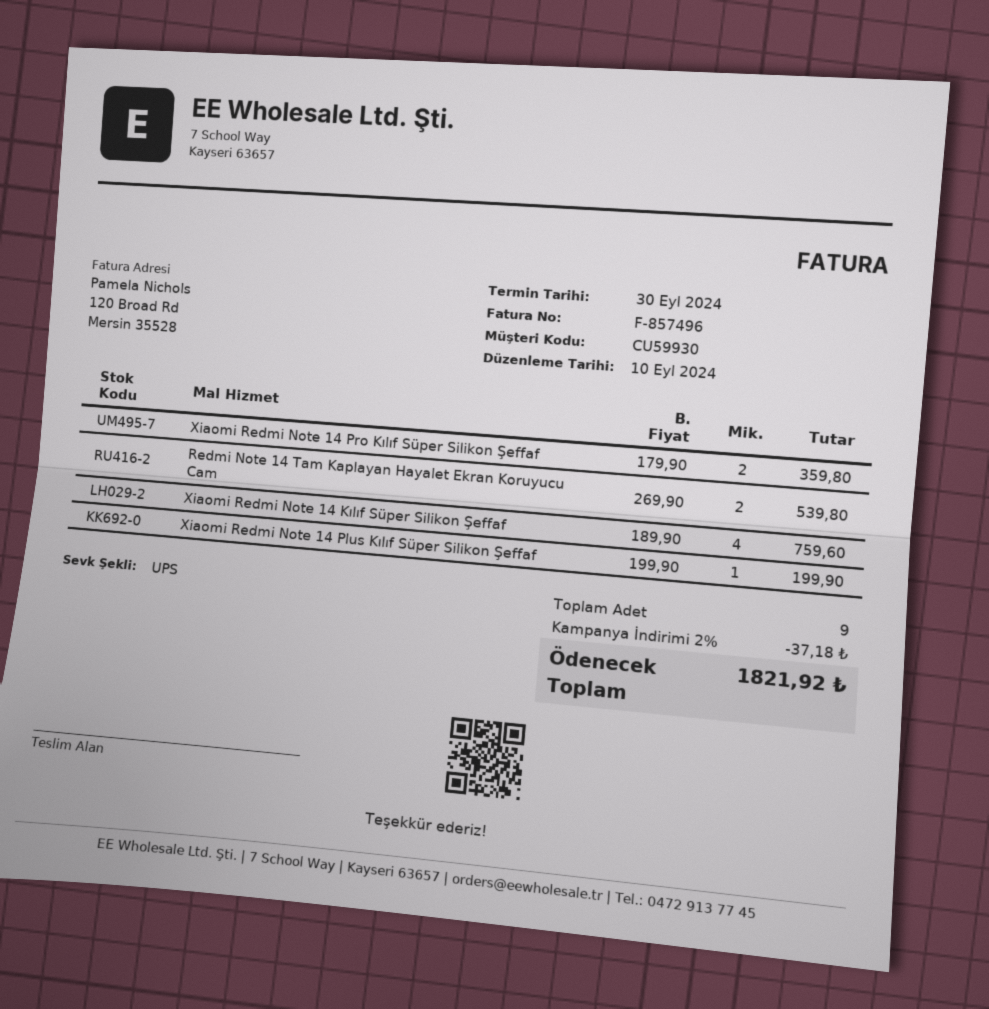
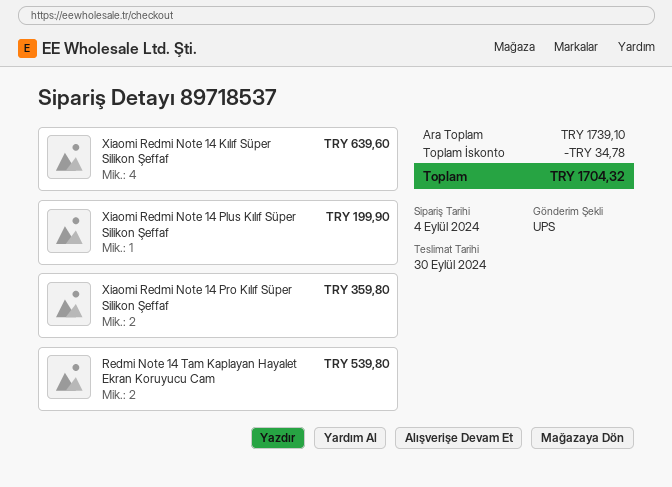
Xiaomi Redmi Note 14 Kılıf Süper Silikon Şeffaf: 4 for 759.60 -> 4 for 639.60
discount: 37.18 -> 34.78
total: 1821.92 -> 1704.32

